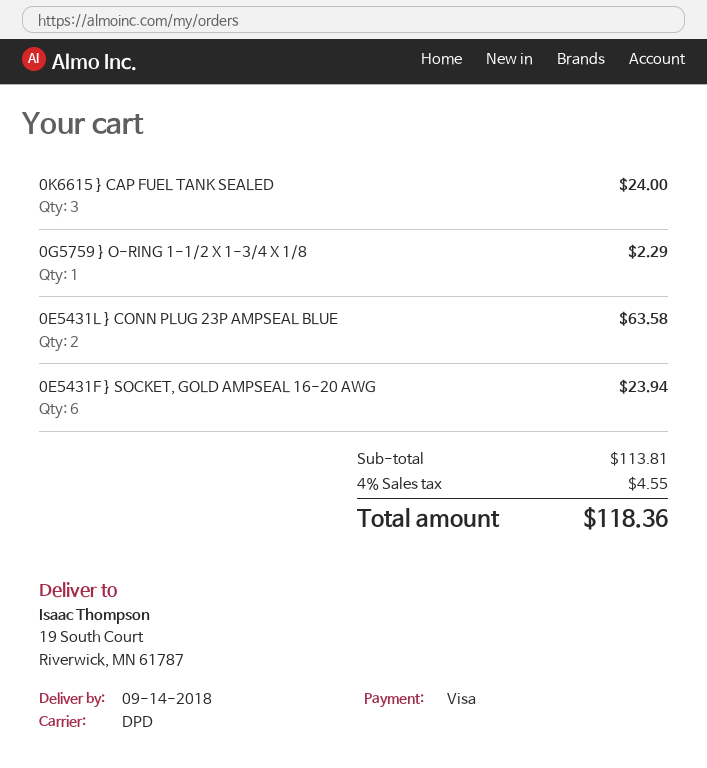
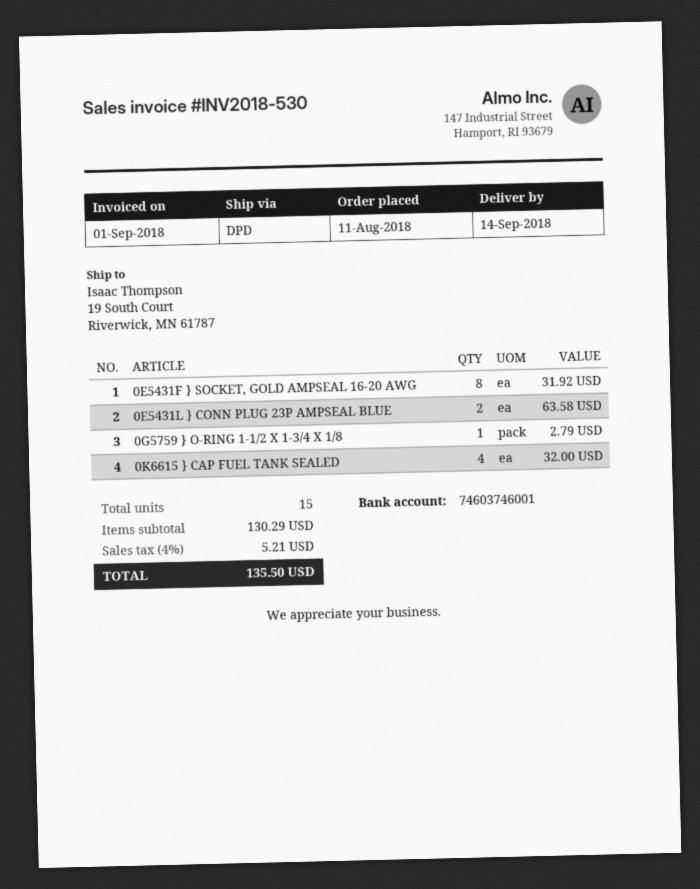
0K6615 } CAP FUEL TANK SEALED: 3 for 24.00 -> 4 for 32.00
0G5759 } O-RING 1-1/2 X 1-3/4 X 1/8: 1 for 2.29 -> 1 for 2.79
0E5431F } SOCKET, GOLD AMPSEAL 16-20 AWG: 6 for 23.94 -> 8 for 31.92
subtotal: 113.81 -> 130.29
tax: 4% = 4.55 -> 4% = 5.21
total: 118.36 -> 135.50

